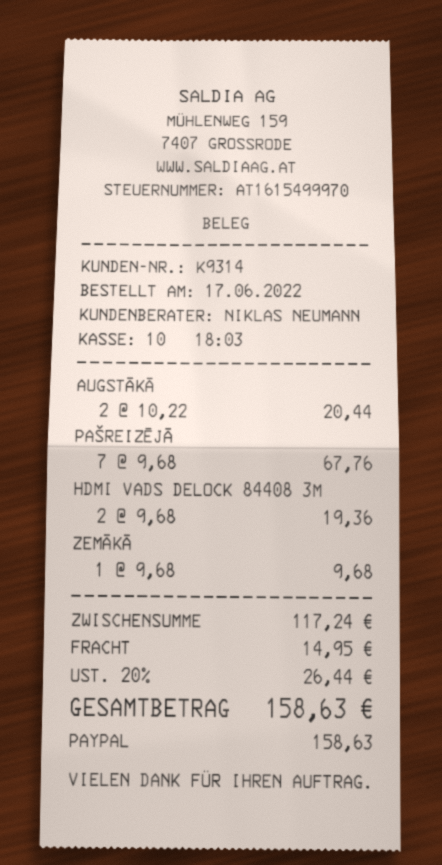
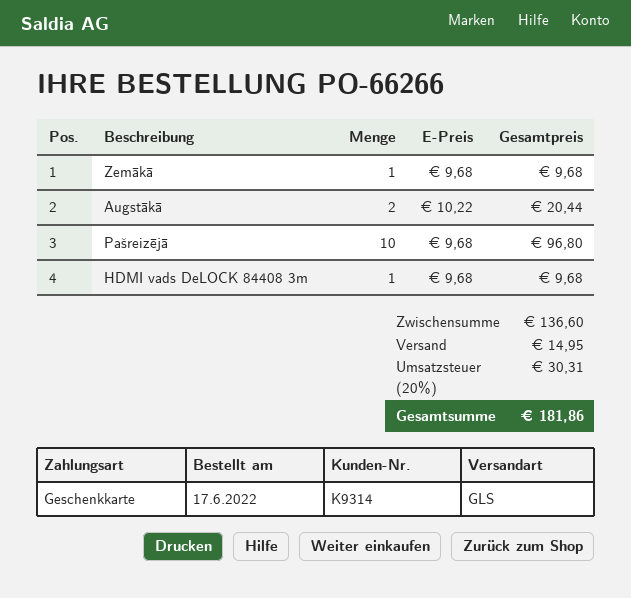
payment method: PayPal -> gift card
PAŠREIZĒJĀ: 7 x 9.68 = 67.76 -> 10 x 9.68 = 96.80
HDMI VADS DELOCK 84408 3M: 2 x 9.68 = 19.36 -> 1 x 9.68 = 9.68
subtotal: 117.24 -> 136.60
tax: 20% = 26.44 -> 20% = 30.31
total: 158.63 -> 181.86

